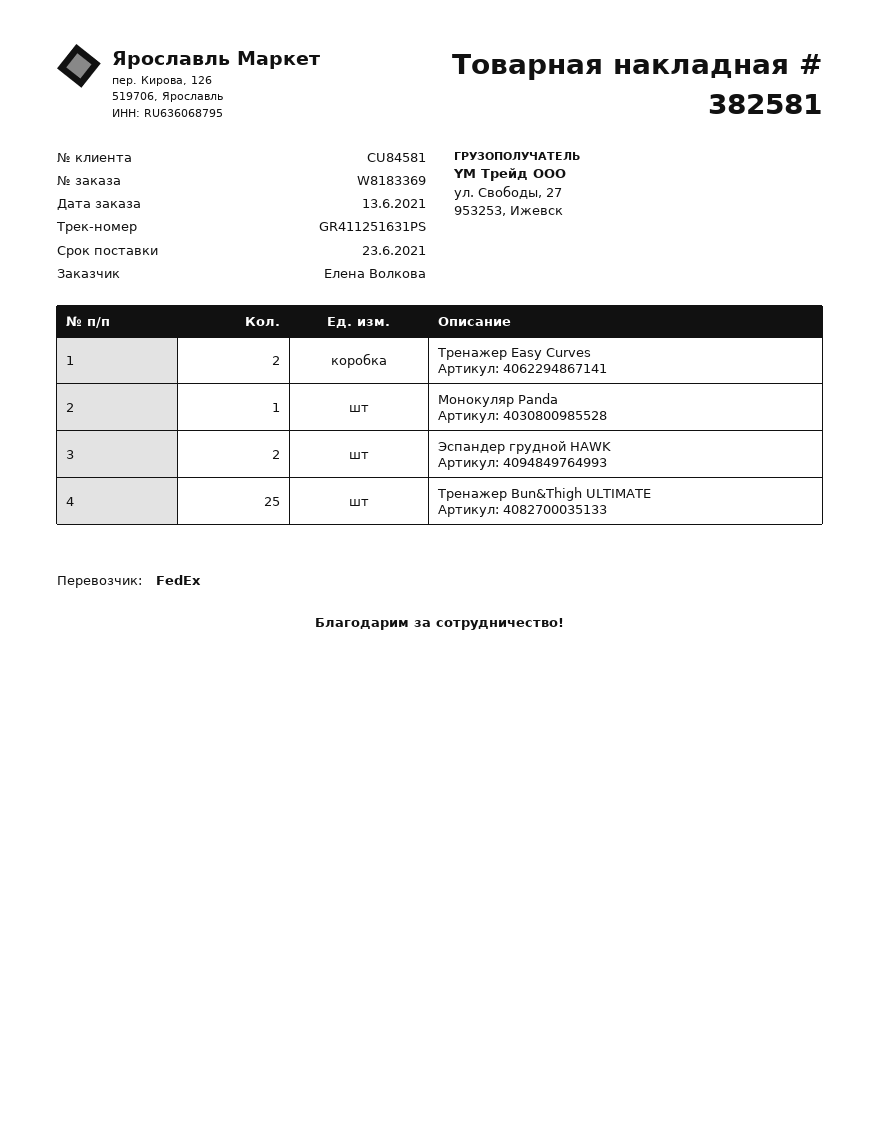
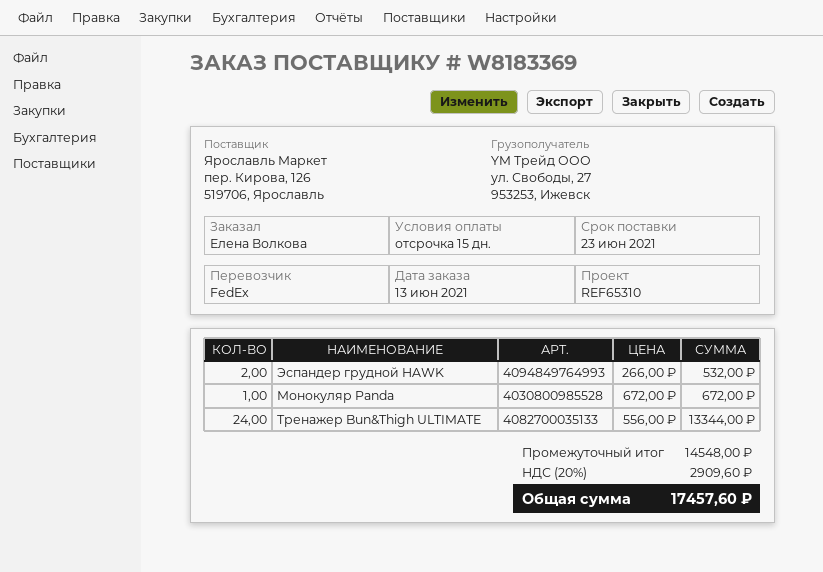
Тренажер Easy Curves: 2 -> none
Тренажер Bun&Thigh ULTIMATE: 25 -> 24

